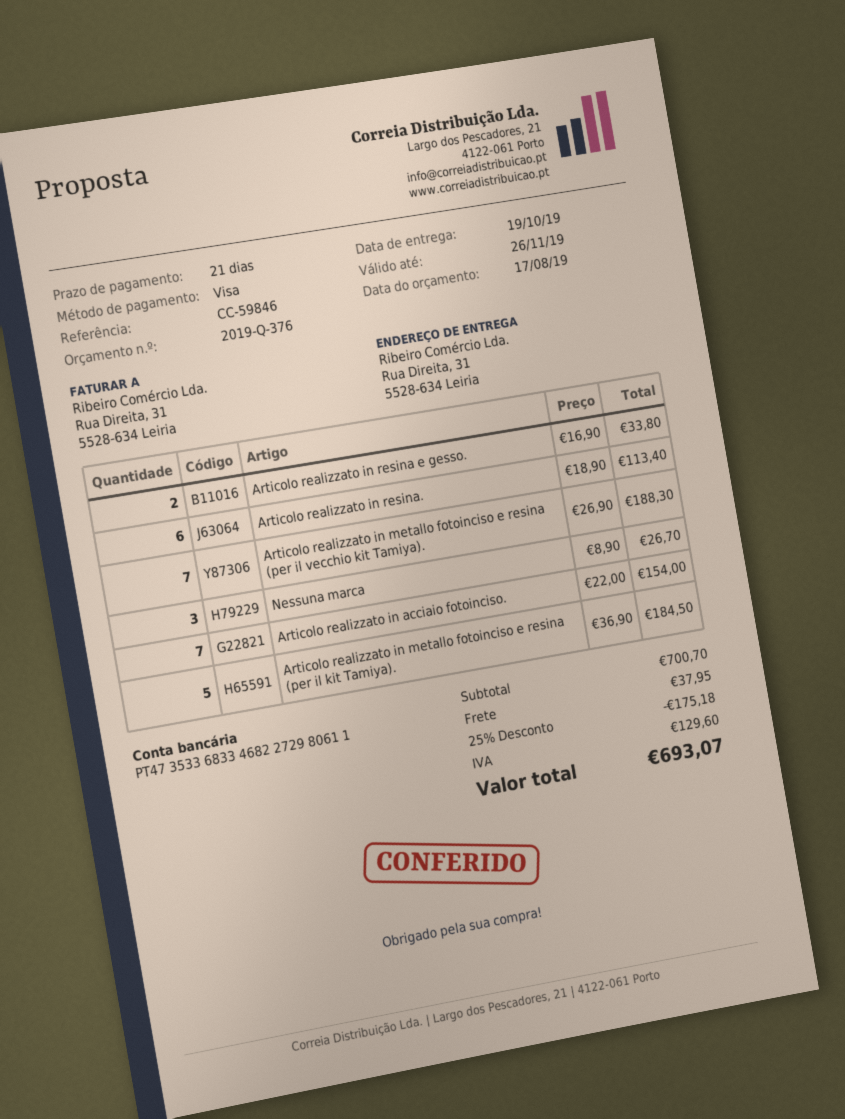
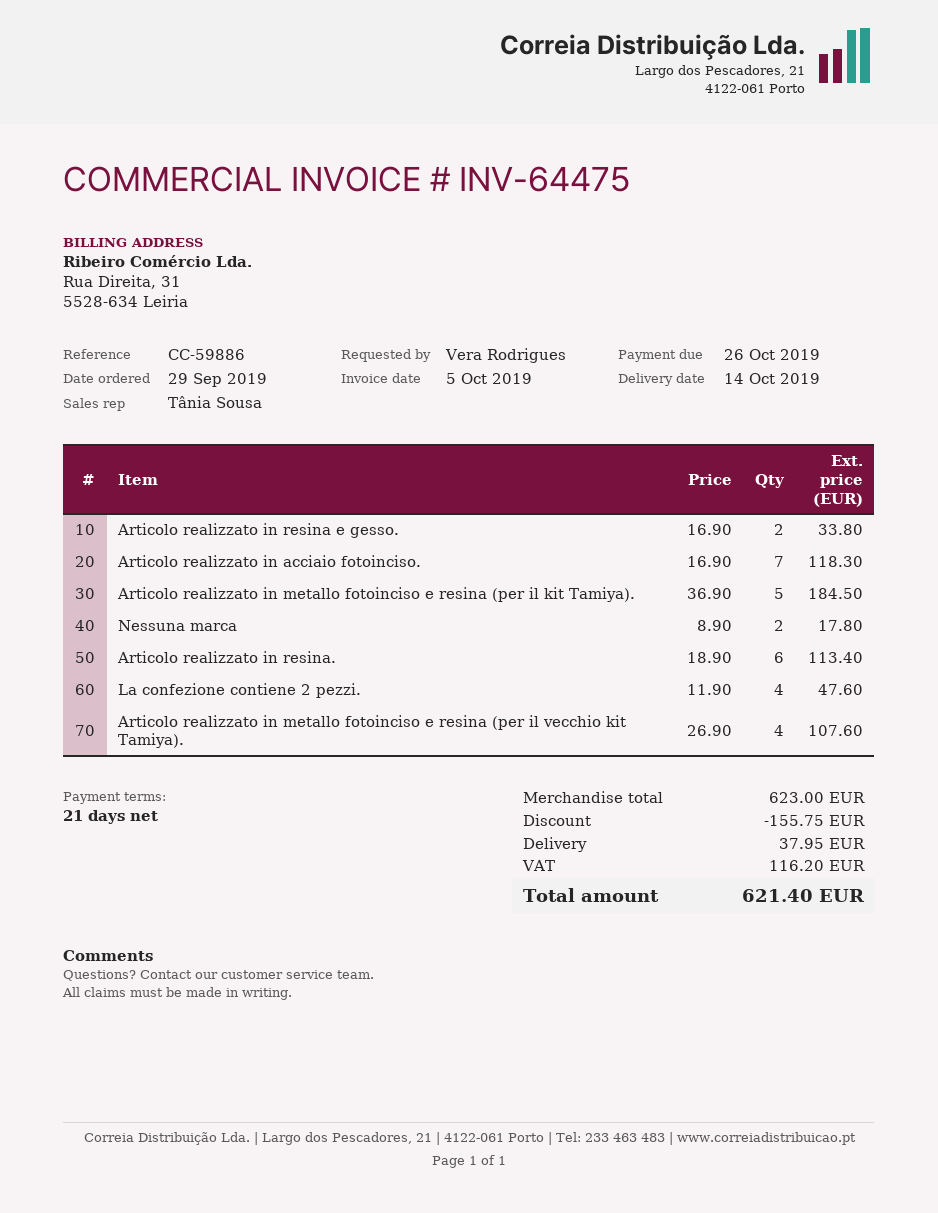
delivery date: 2019-10-19 -> 2019-10-14
reference: CC-59846 -> CC-59886
Articolo realizzato in metallo fotoinciso e resina (per il vecchio kit Tamiya).: 7 x 26.90 = 188.30 -> 4 x 26.90 = 107.60
Nessuna marca: 3 x 8.90 = 26.70 -> 2 x 8.90 = 17.80
Articolo realizzato in acciaio fotoinciso.: 7 x 22.00 = 154.00 -> 7 x 16.90 = 118.30
La confezione contiene 2 pezzi.: none -> 4 x 11.90 = 47.60
subtotal: 700.70 -> 623.00
discount: 175.18 -> 155.75
tax: 129.60 -> 116.20
total: 693.07 -> 621.40

